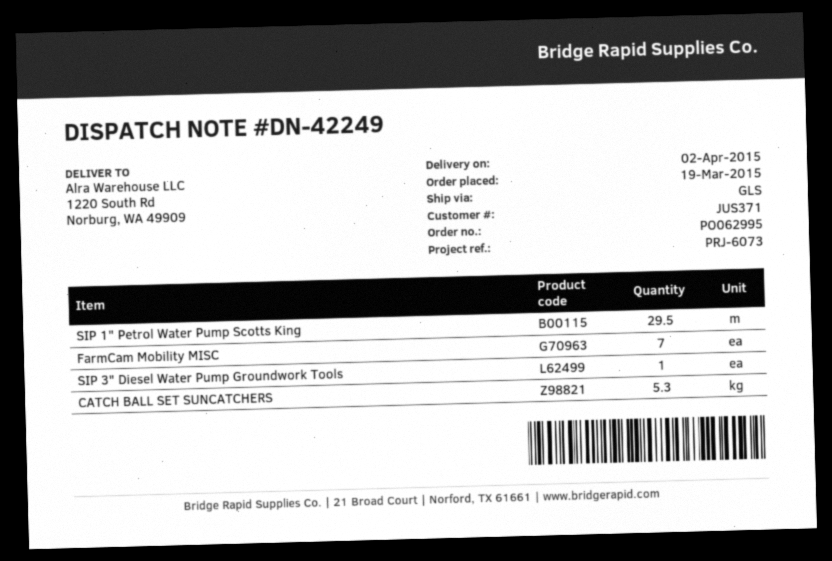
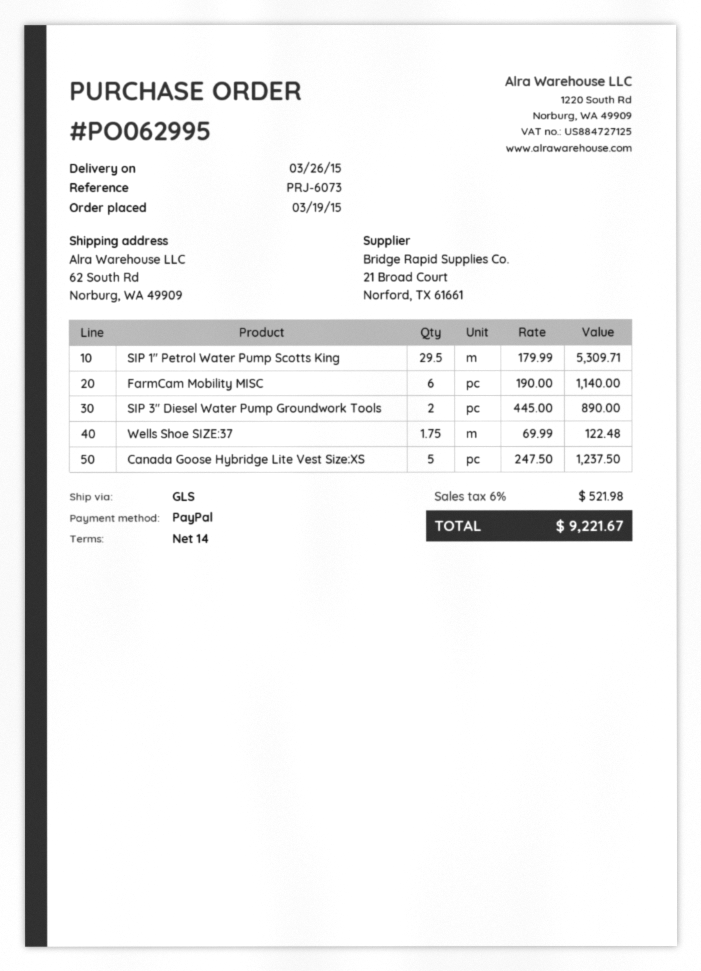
delivery date: 2015-04-02 -> 2015-03-26
ship to: 1220 South Rd, Norburg, WA 49909 -> 62 South Rd, Norburg, WA 49909
FarmCam Mobility MISC: 7 -> 6
SIP 3" Diesel Water Pump Groundwork Tools: 1 -> 2
CATCH BALL SET SUNCATCHERS: 5.3 -> none
Wells Shoe SIZE:37: none -> 1.75
Canada Goose Hybridge Lite Vest Size:XS: none -> 5

